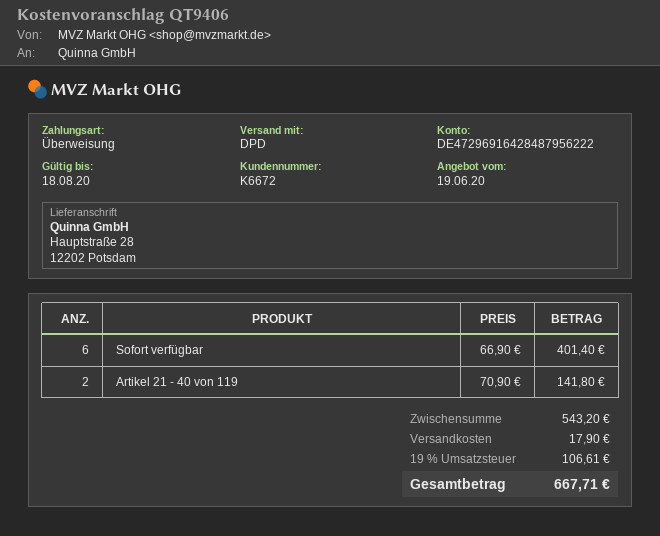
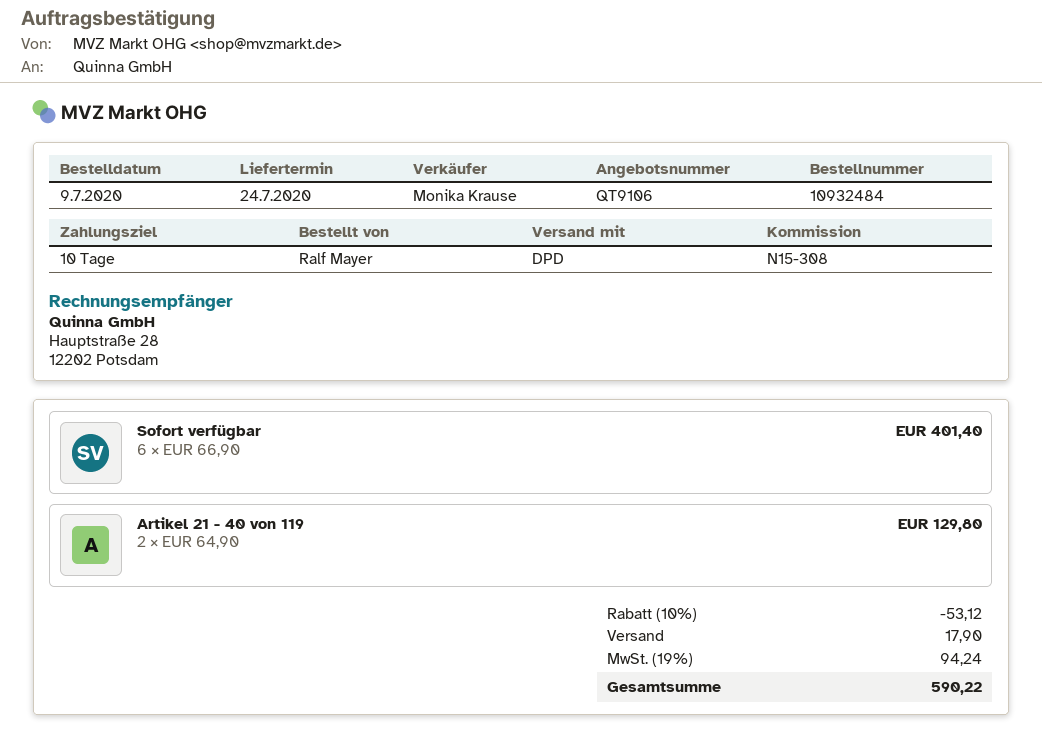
quote number: QT9406 -> QT9106
Artikel 21 - 40 von 119: 2 x 70.90 = 141.80 -> 2 x 64.90 = 129.80
discount: none -> 10% = 53.12
tax: 19% = 106.61 -> 19% = 94.24
total: 667.71 -> 590.22

